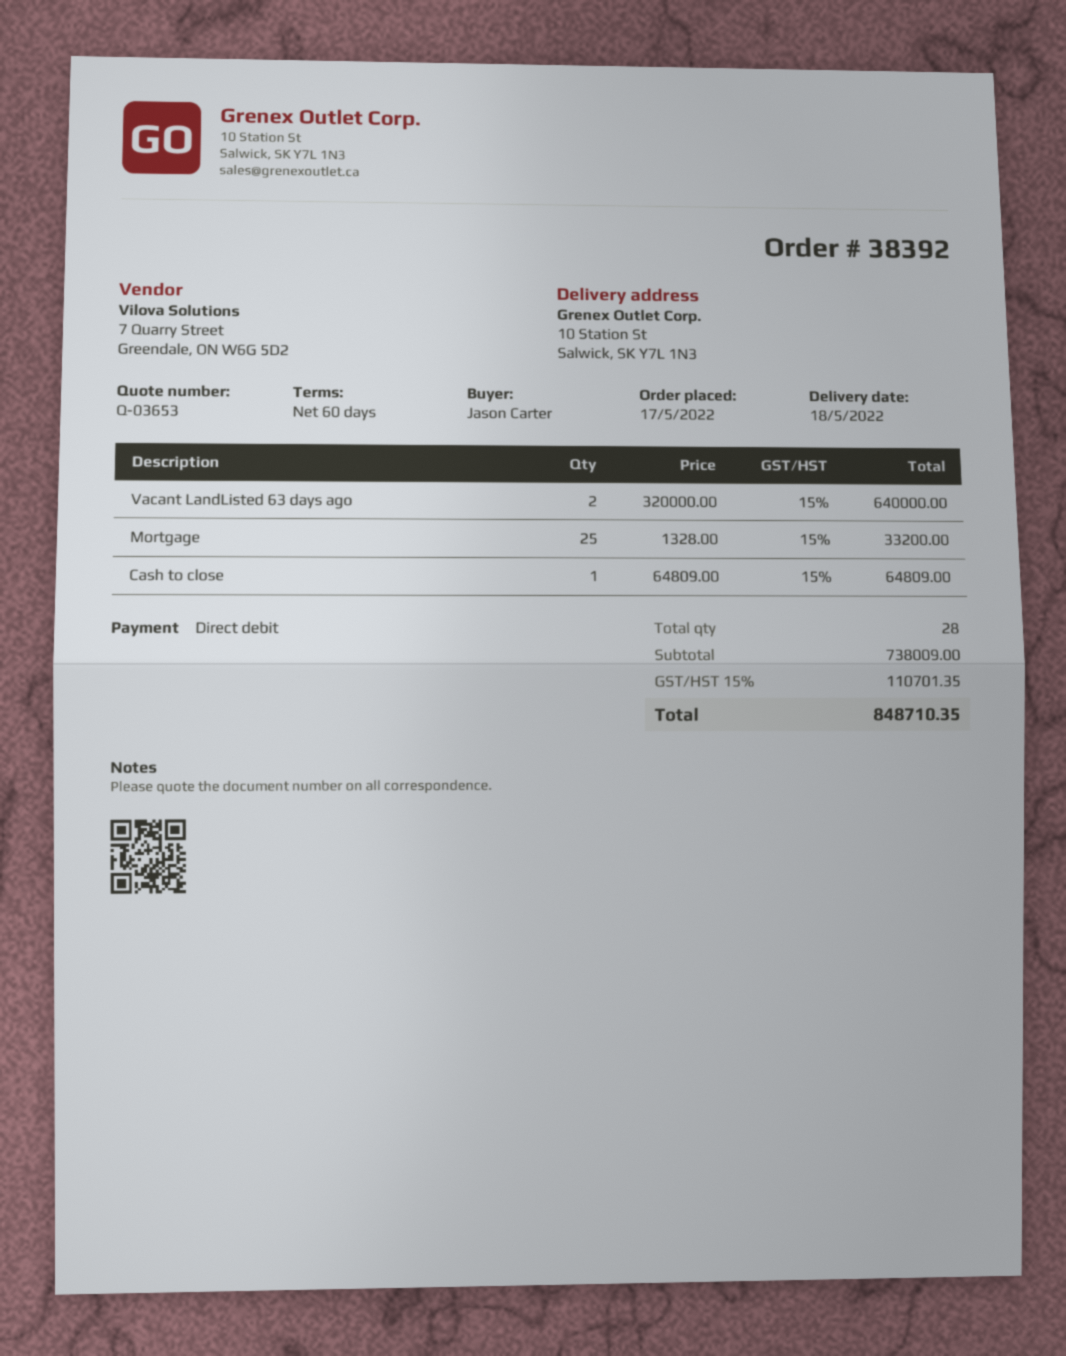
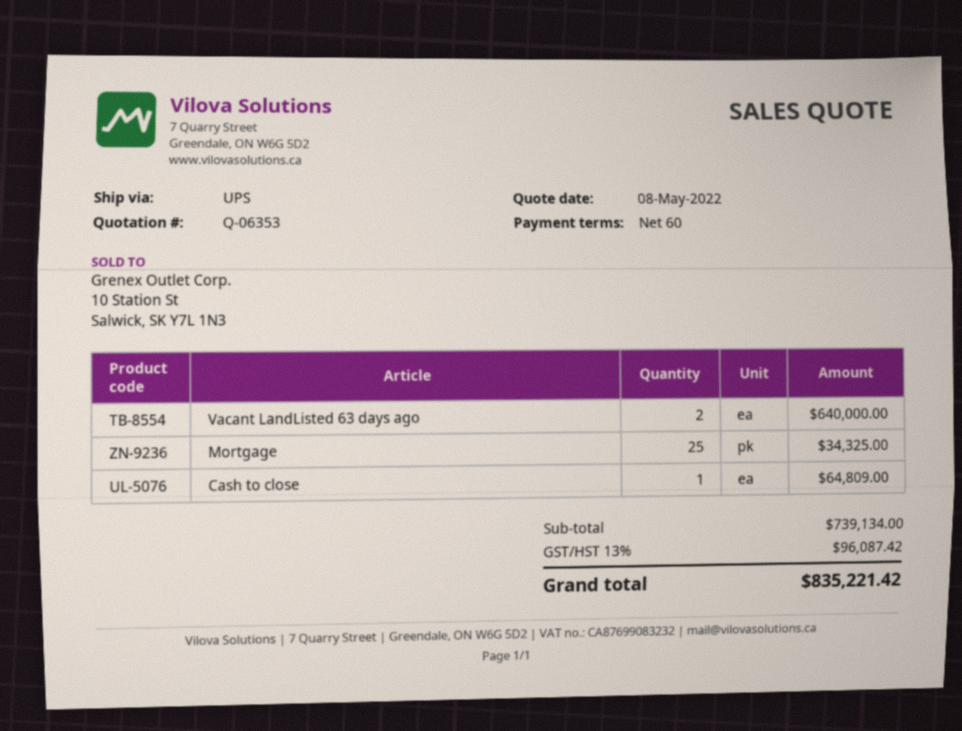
quote number: Q-03653 -> Q-06353
Mortgage: 25 for 33200.00 -> 25 for 34325.00
subtotal: 738009.00 -> 739134.00
tax: 15% = 110701.35 -> 13% = 96087.42
total: 848710.35 -> 835221.42

